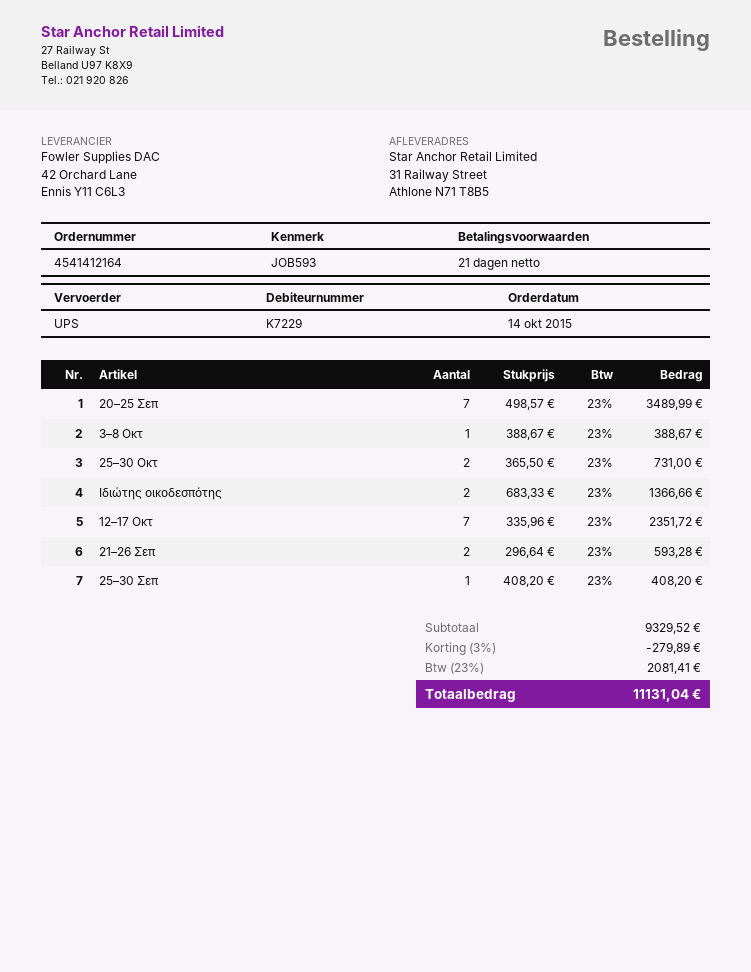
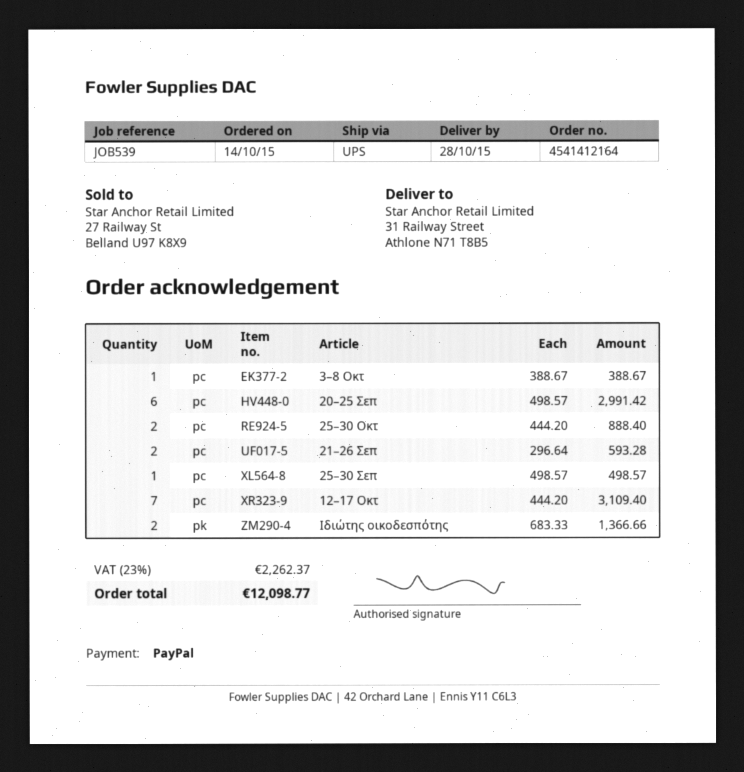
reference: JOB593 -> JOB539
20–25 Σεπ: 7 x 498.57 = 3489.99 -> 6 x 498.57 = 2991.42
25–30 Οκτ: 2 x 365.50 = 731.00 -> 2 x 444.20 = 888.40
12–17 Οκτ: 7 x 335.96 = 2351.72 -> 7 x 444.20 = 3109.40
25–30 Σεπ: 1 x 408.20 = 408.20 -> 1 x 498.57 = 498.57
discount: 3% = 279.89 -> none
tax: 23% = 2081.41 -> 23% = 2262.37
total: 11131.04 -> 12098.77

